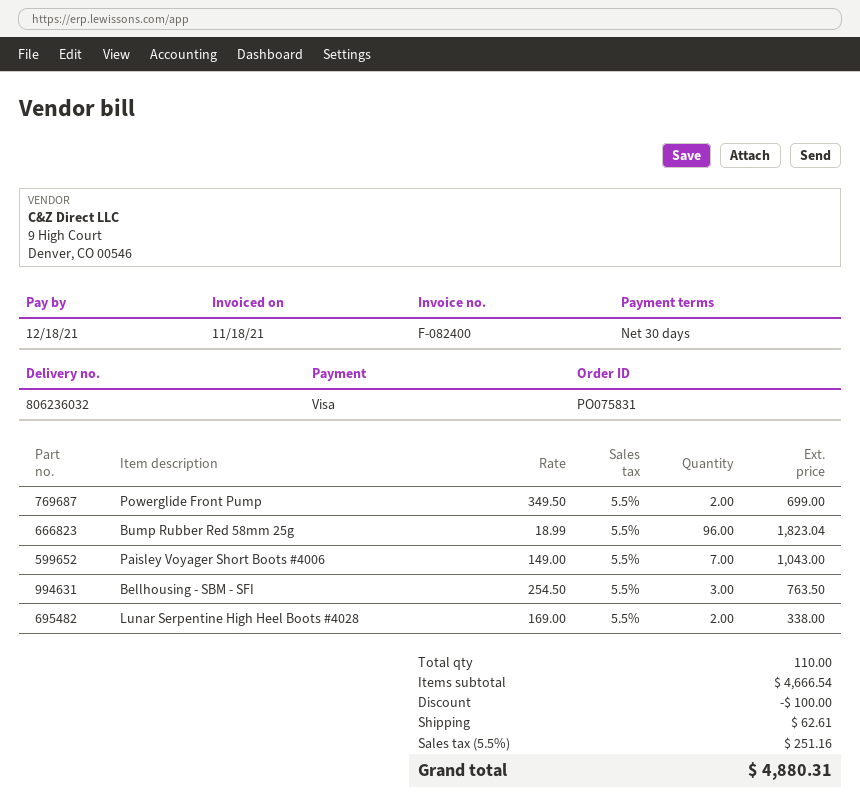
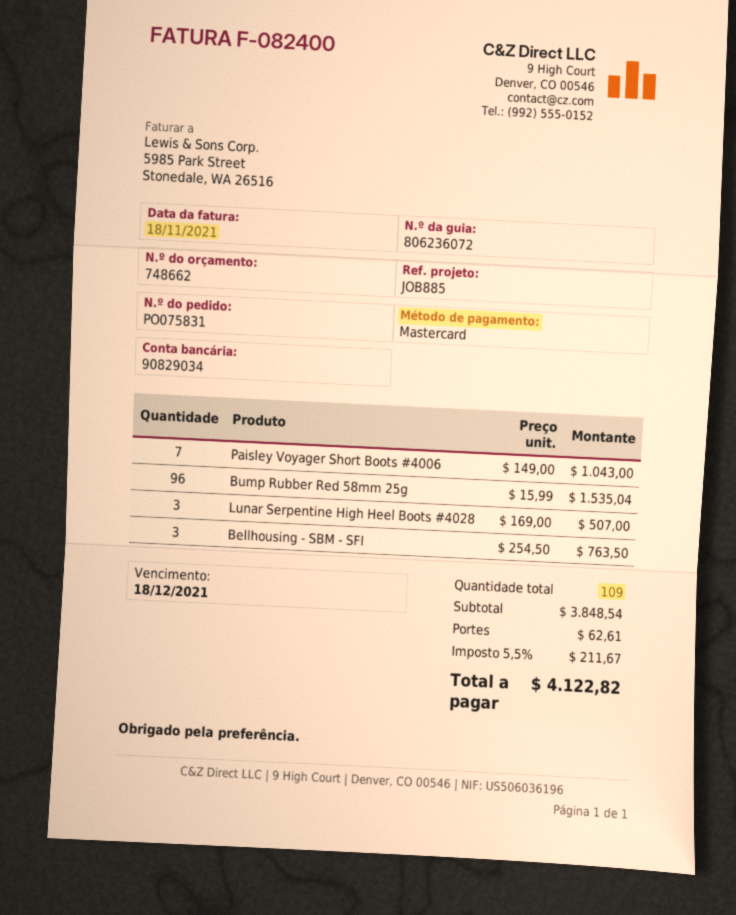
delivery note number: 806236032 -> 806236072
payment method: Visa -> Mastercard
Powerglide Front Pump: 2 x 349.50 = 699.00 -> none
Bump Rubber Red 58mm 25g: 96 x 18.99 = 1823.04 -> 96 x 15.99 = 1535.04
Lunar Serpentine High Heel Boots #4028: 2 x 169.00 = 338.00 -> 3 x 169.00 = 507.00
total quantity: 110 -> 109
subtotal: 4666.54 -> 3848.54
discount: 100.00 -> none
tax: 5.5% = 251.16 -> 5.5% = 211.67
total: 4880.31 -> 4122.82

